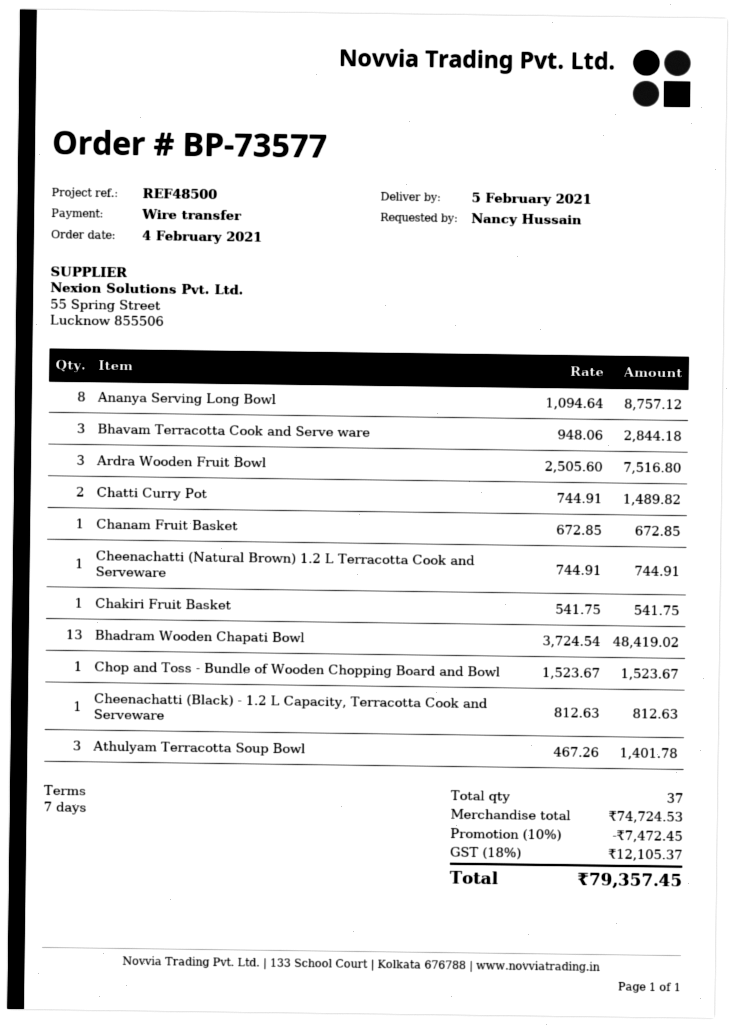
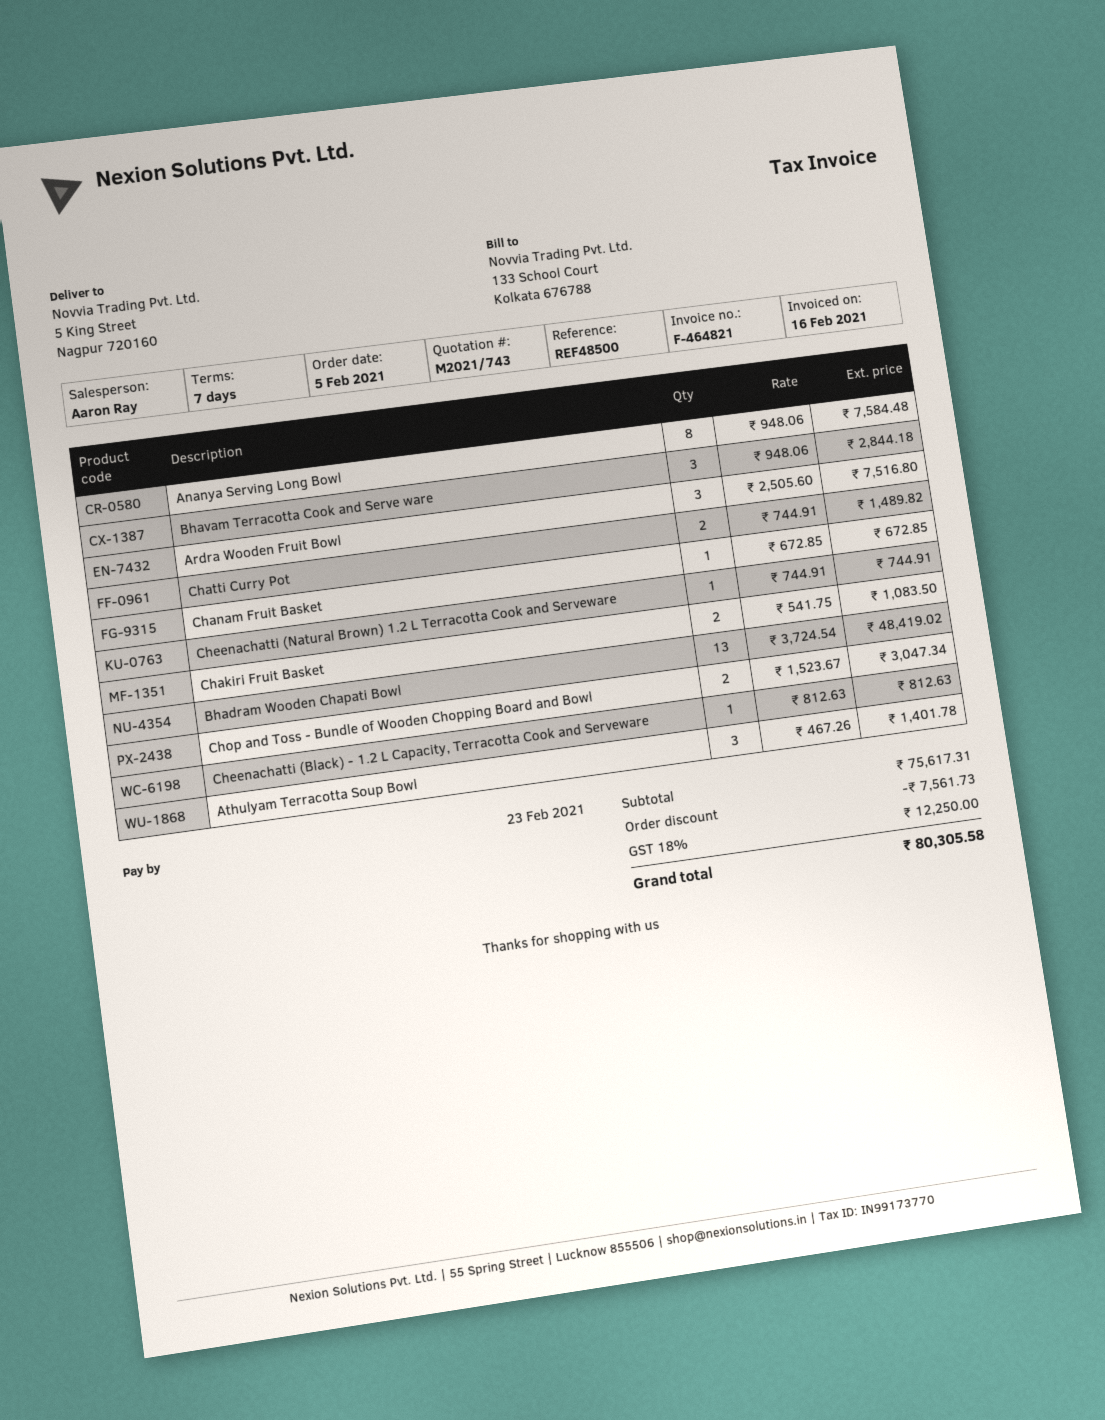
order date: 2021-02-04 -> 2021-02-05
Ananya Serving Long Bowl: 8 x 1094.64 = 8757.12 -> 8 x 948.06 = 7584.48
Chakiri Fruit Basket: 1 x 541.75 = 541.75 -> 2 x 541.75 = 1083.50
Chop and Toss - Bundle of Wooden Chopping Board and Bowl: 1 x 1523.67 = 1523.67 -> 2 x 1523.67 = 3047.34
subtotal: 74724.53 -> 75617.31
discount: 7472.45 -> 7561.73
tax: 18% = 12105.37 -> 18% = 12250.00
total: 79357.45 -> 80305.58

